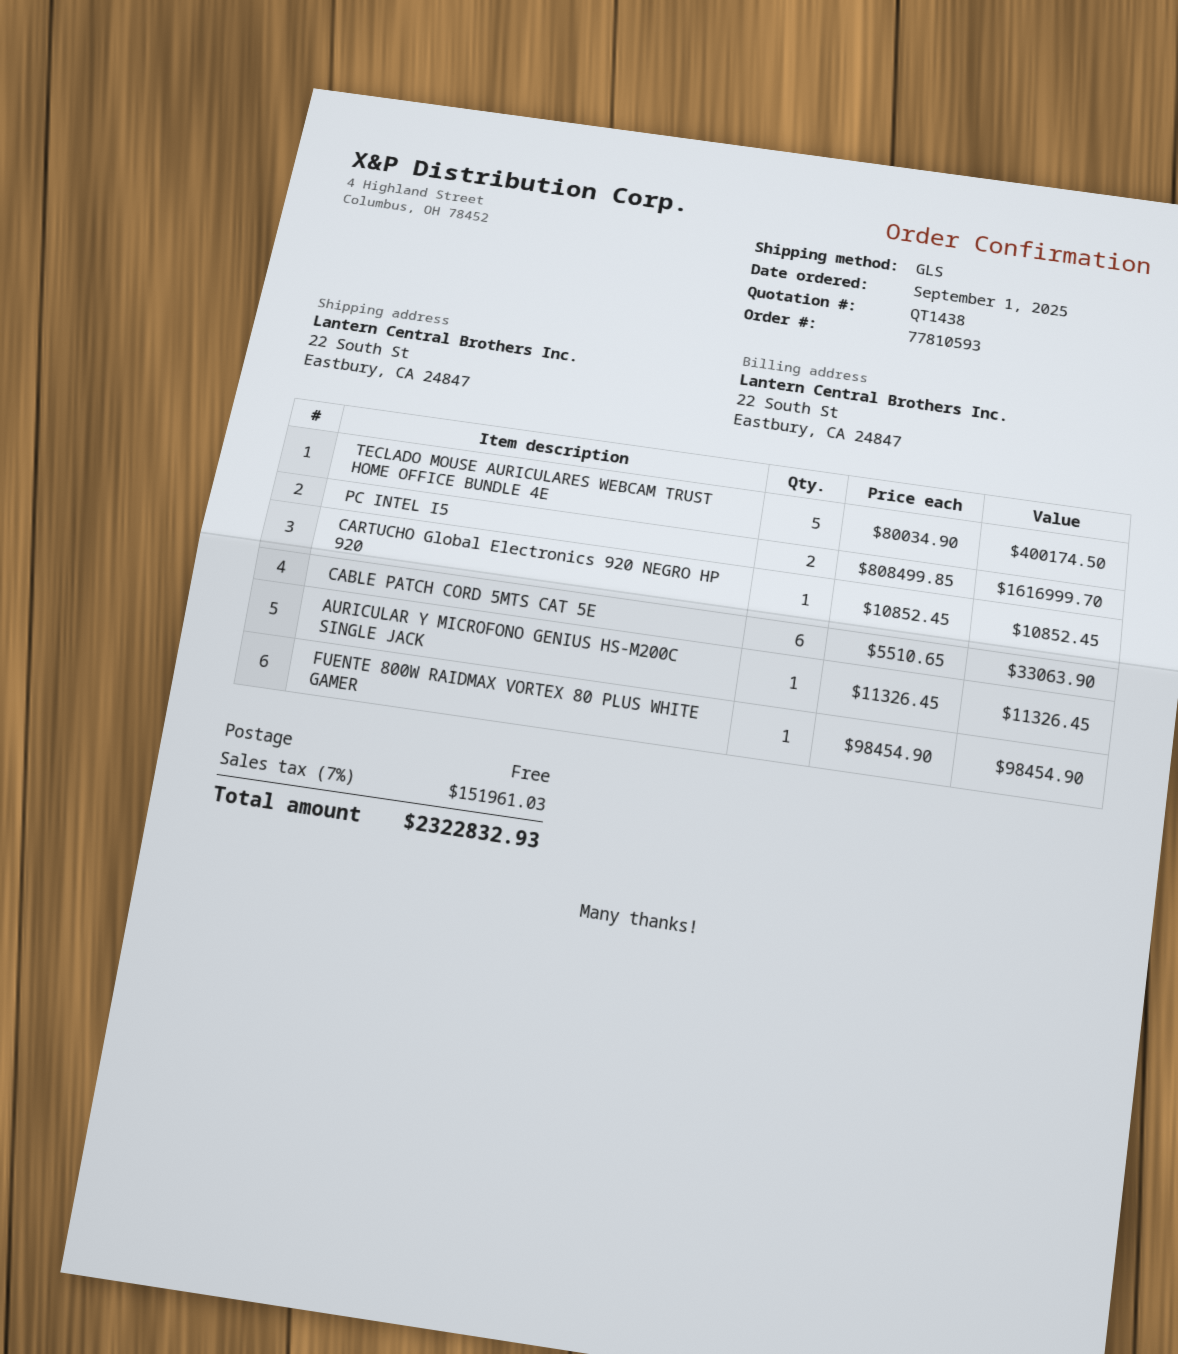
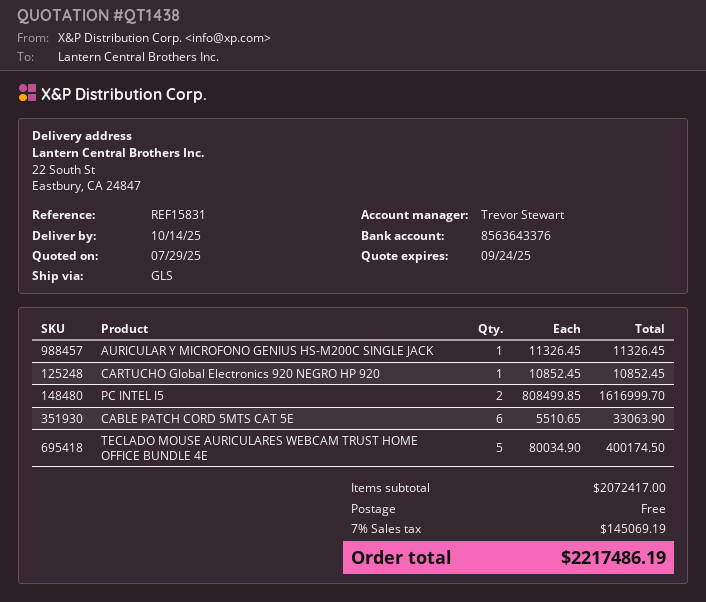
FUENTE 800W RAIDMAX VORTEX 80 PLUS WHITE GAMER: 1 x 98454.90 = 98454.90 -> none
tax: 7% = 151961.03 -> 7% = 145069.19
total: 2322832.93 -> 2217486.19

